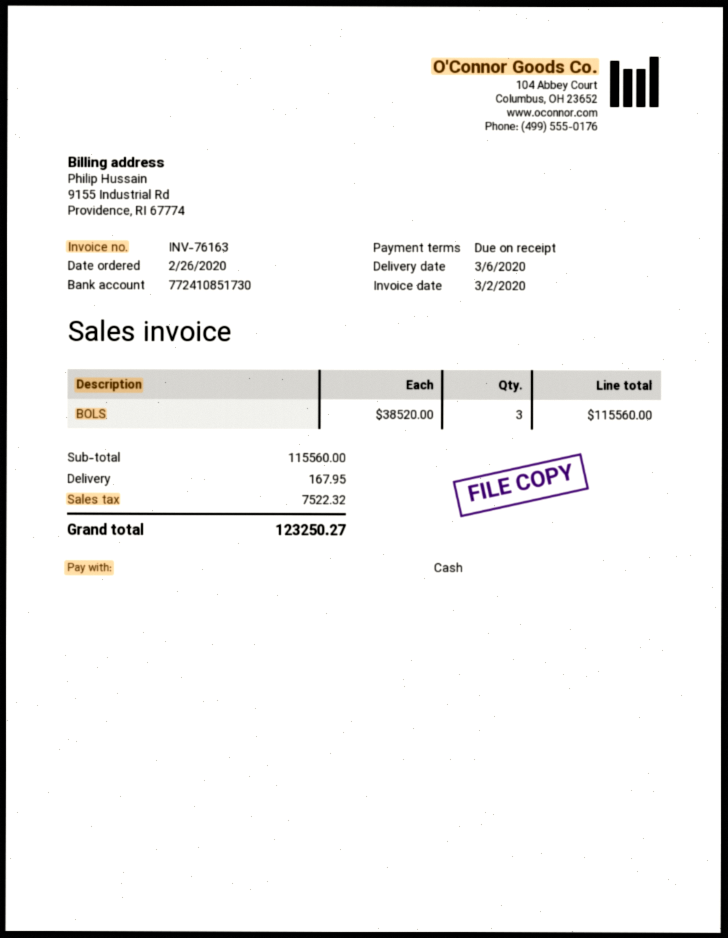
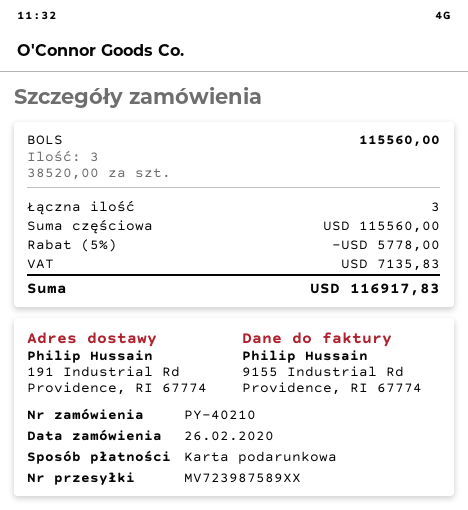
payment method: cash -> gift card
discount: none -> 5% = 5778.00
shipping: 167.95 -> none
tax: 7522.32 -> 7135.83
total: 123250.27 -> 116917.83

